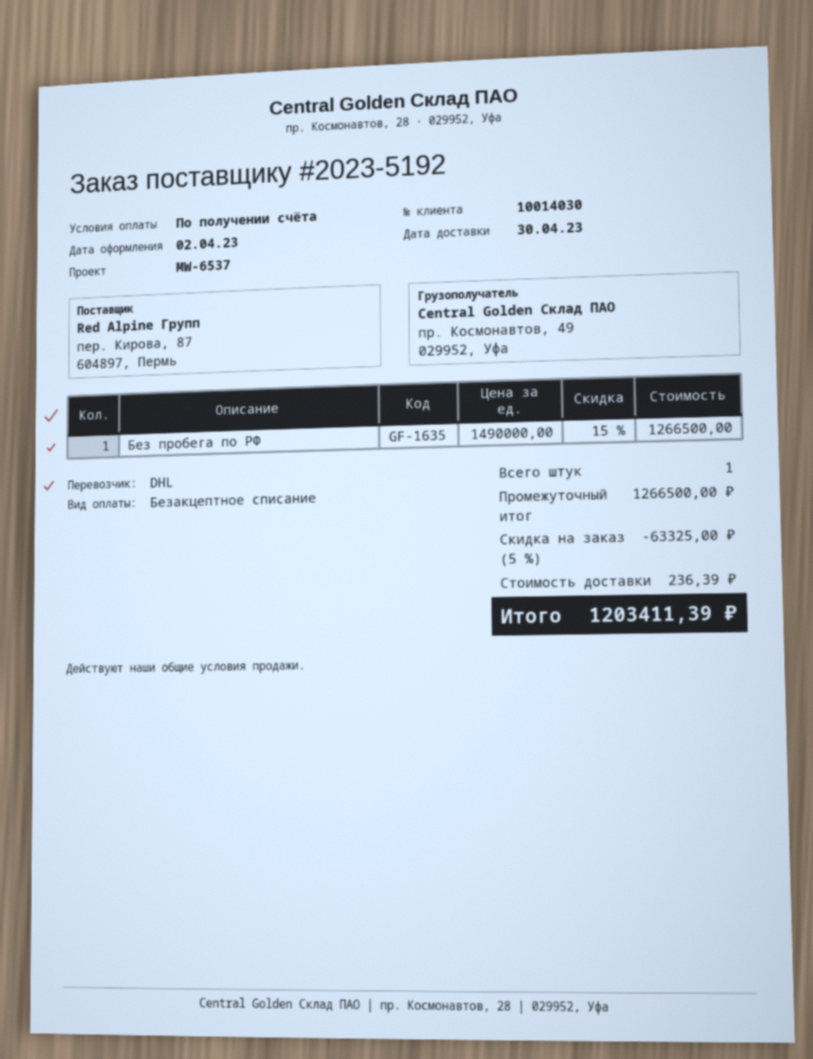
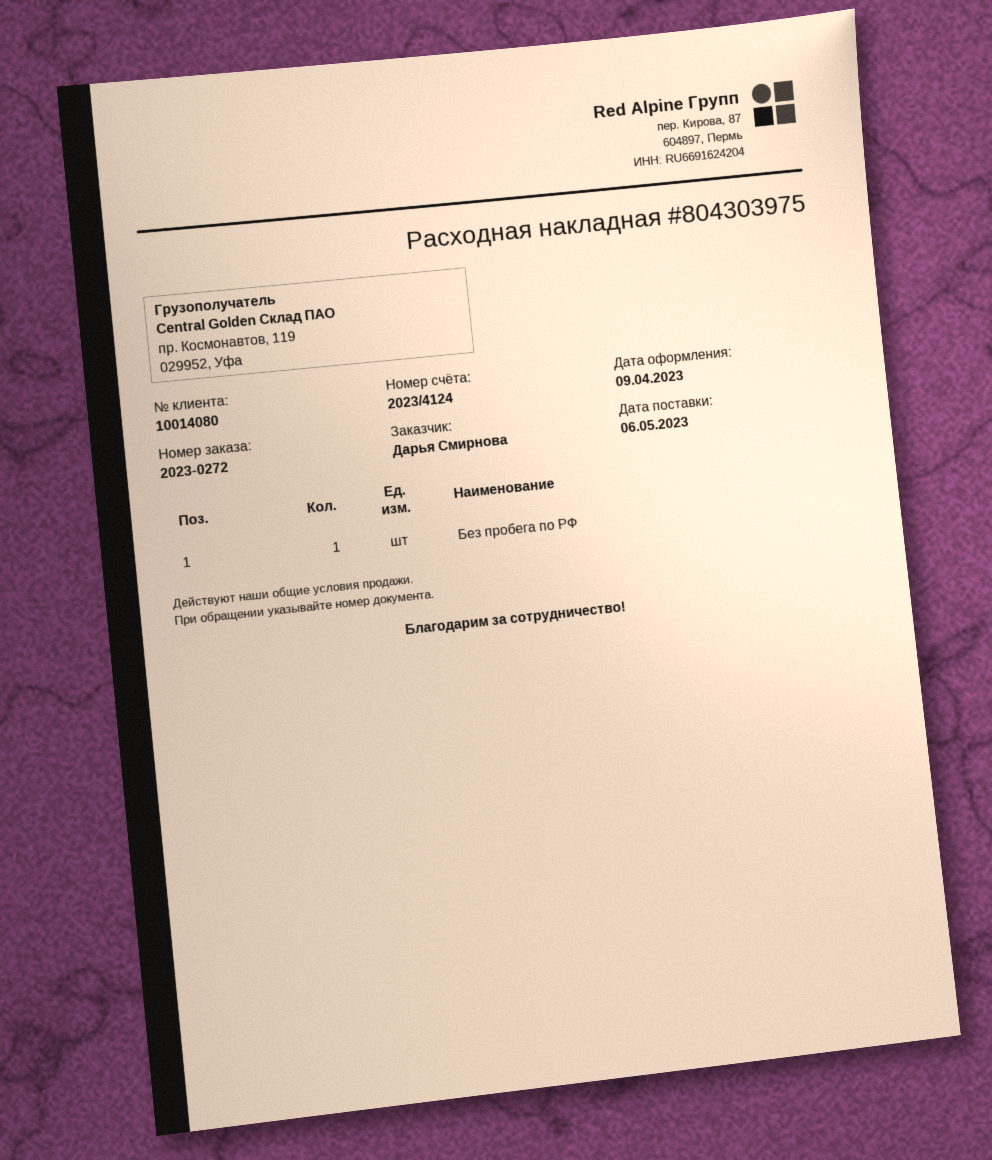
order number: 2023-5192 -> 2023-0272
order date: 2023-04-02 -> 2023-04-09
delivery date: 2023-04-30 -> 2023-05-06
customer number: 10014030 -> 10014080
ship to: пр. Космонавтов, 49, 029952, Уфа -> пр. Космонавтов, 119, 029952, Уфа

